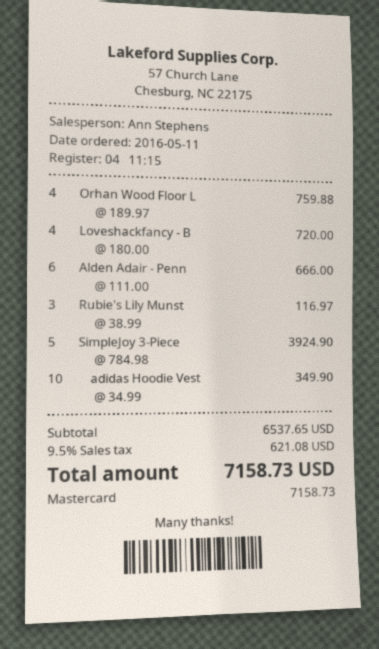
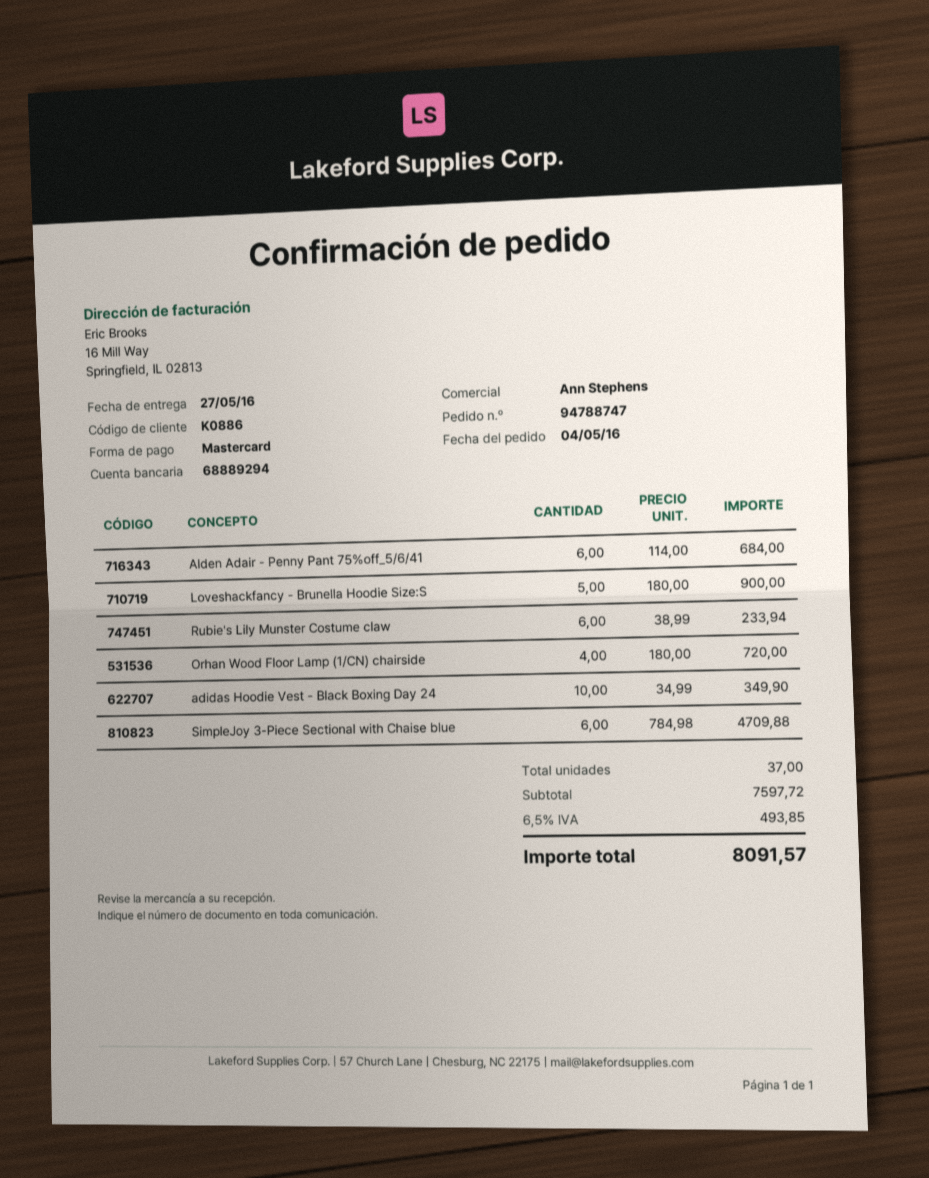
order date: 2016-05-11 -> 2016-05-04
Orhan Wood Floor L: 4 x 189.97 = 759.88 -> 4 x 180.00 = 720.00
Loveshackfancy - B: 4 x 180.00 = 720.00 -> 5 x 180.00 = 900.00
Alden Adair - Penn: 6 x 111.00 = 666.00 -> 6 x 114.00 = 684.00
Rubie's Lily Munst: 3 x 38.99 = 116.97 -> 6 x 38.99 = 233.94
SimpleJoy 3-Piece: 5 x 784.98 = 3924.90 -> 6 x 784.98 = 4709.88
subtotal: 6537.65 -> 7597.72
tax: 9.5% = 621.08 -> 6.5% = 493.85
total: 7158.73 -> 8091.57

